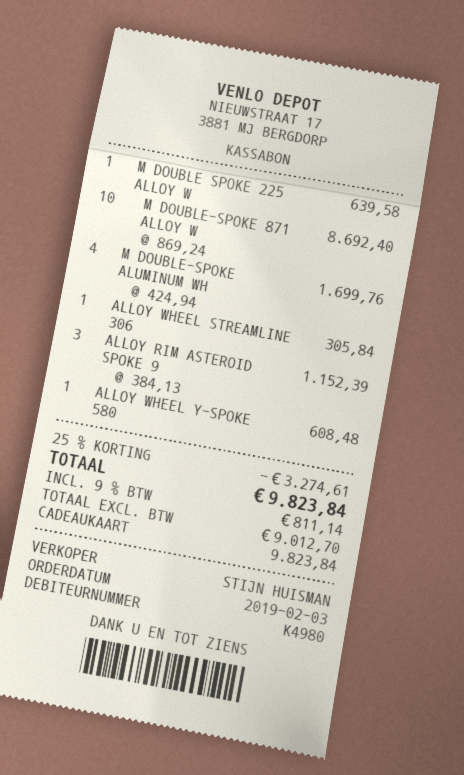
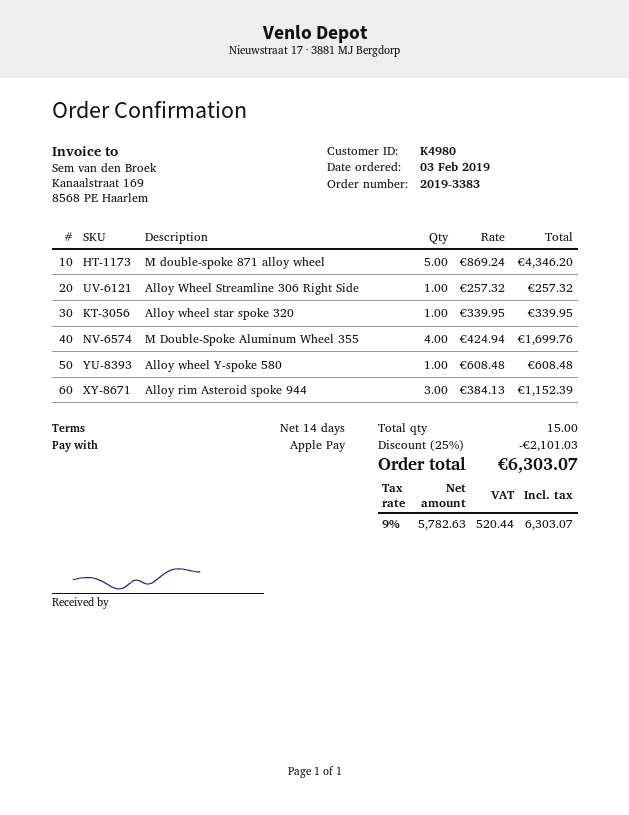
payment method: gift card -> Apple Pay
M DOUBLE SPOKE 225 ALLOY W: 1 x 639.58 = 639.58 -> none
M DOUBLE-SPOKE 871 ALLOY W: 10 x 869.24 = 8692.40 -> 5 x 869.24 = 4346.20
ALLOY WHEEL STREAMLINE 306: 1 x 305.84 = 305.84 -> 1 x 257.32 = 257.32
Alloy wheel star spoke 320: none -> 1 x 339.95 = 339.95
discount: 25% = 3274.61 -> 25% = 2101.03
net: 9012.70 -> 5782.63
tax: 9% = 811.14 -> 9% = 520.44
total: 9823.84 -> 6303.07

